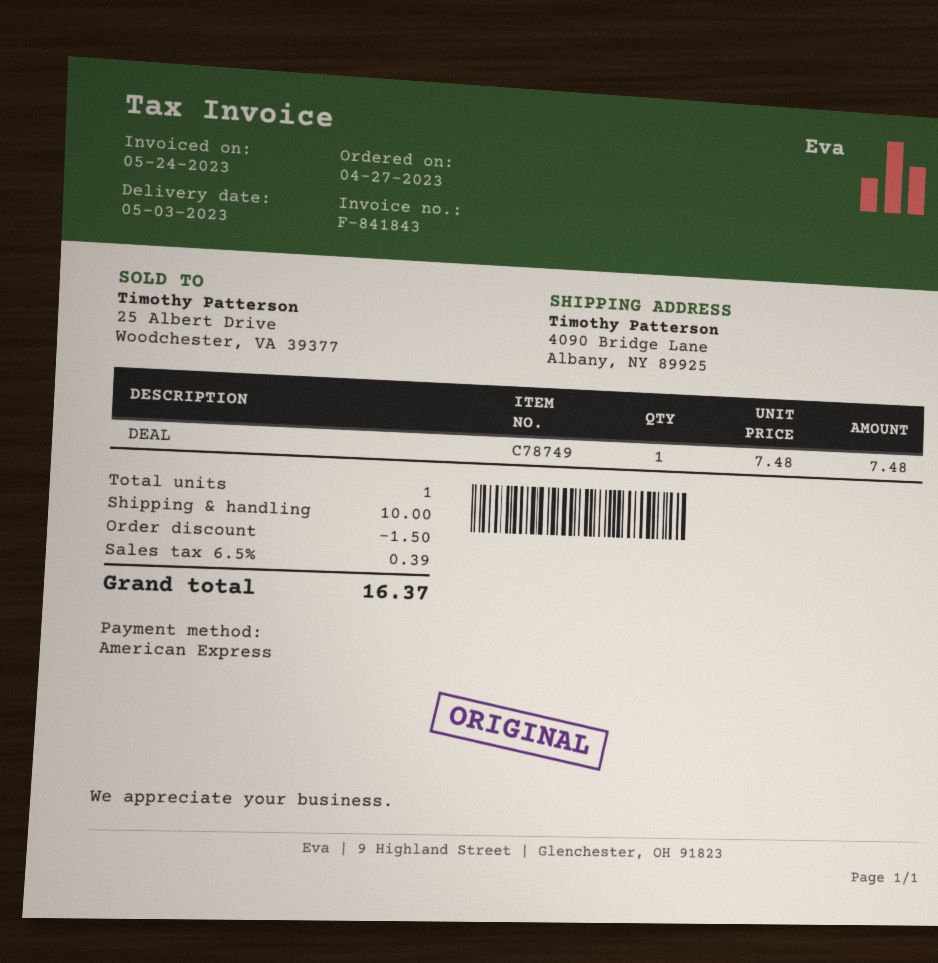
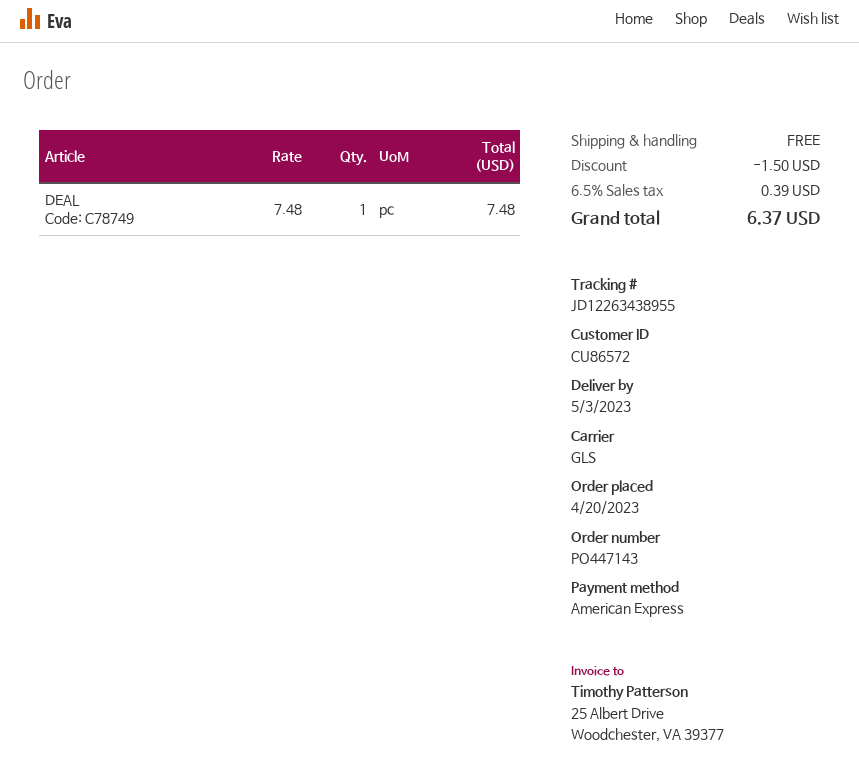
order date: 2023-04-27 -> 2023-04-20
shipping: 10.00 -> 0.00
total: 16.37 -> 6.37

